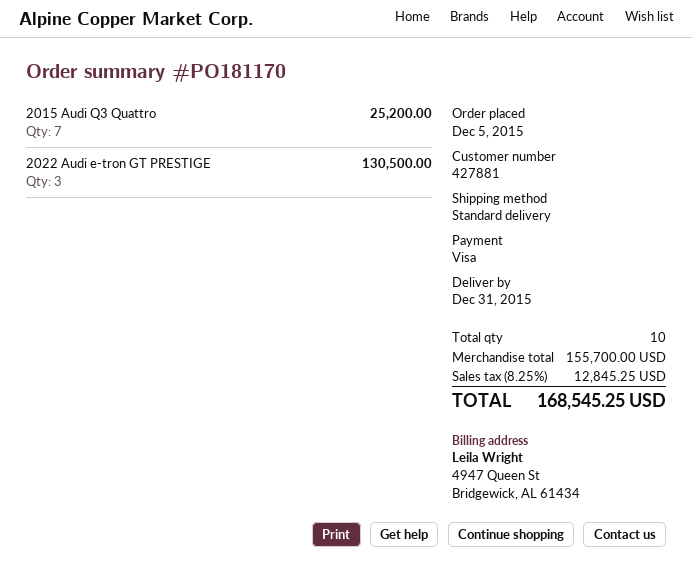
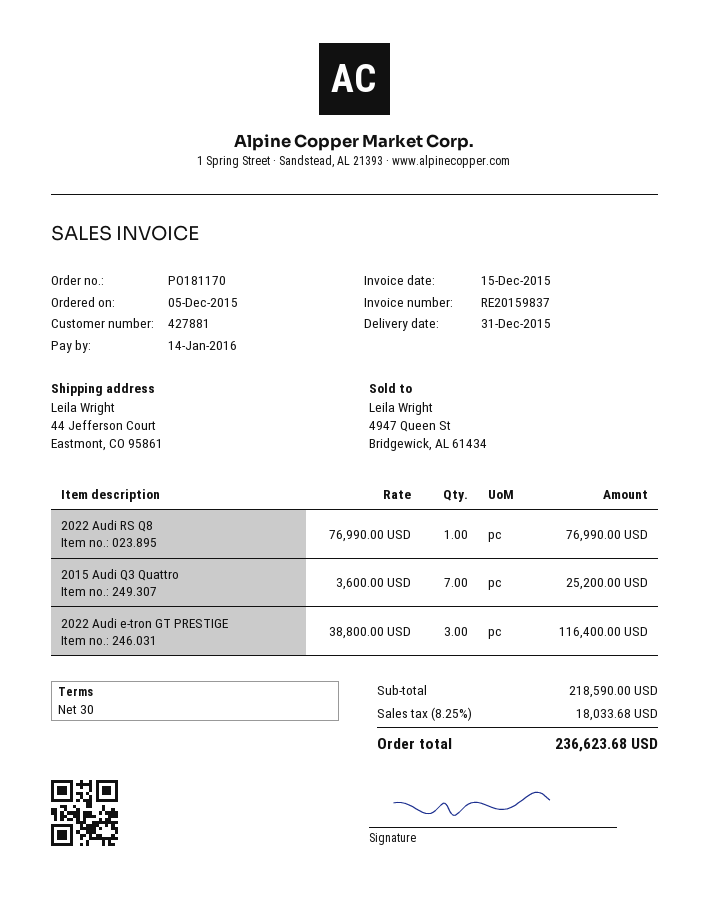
2022 Audi e-tron GT PRESTIGE: 3 for 130500.00 -> 3 for 116400.00
2022 Audi RS Q8: none -> 1 for 76990.00
subtotal: 155700.00 -> 218590.00
tax: 8.25% = 12845.25 -> 8.25% = 18033.68
total: 168545.25 -> 236623.68

